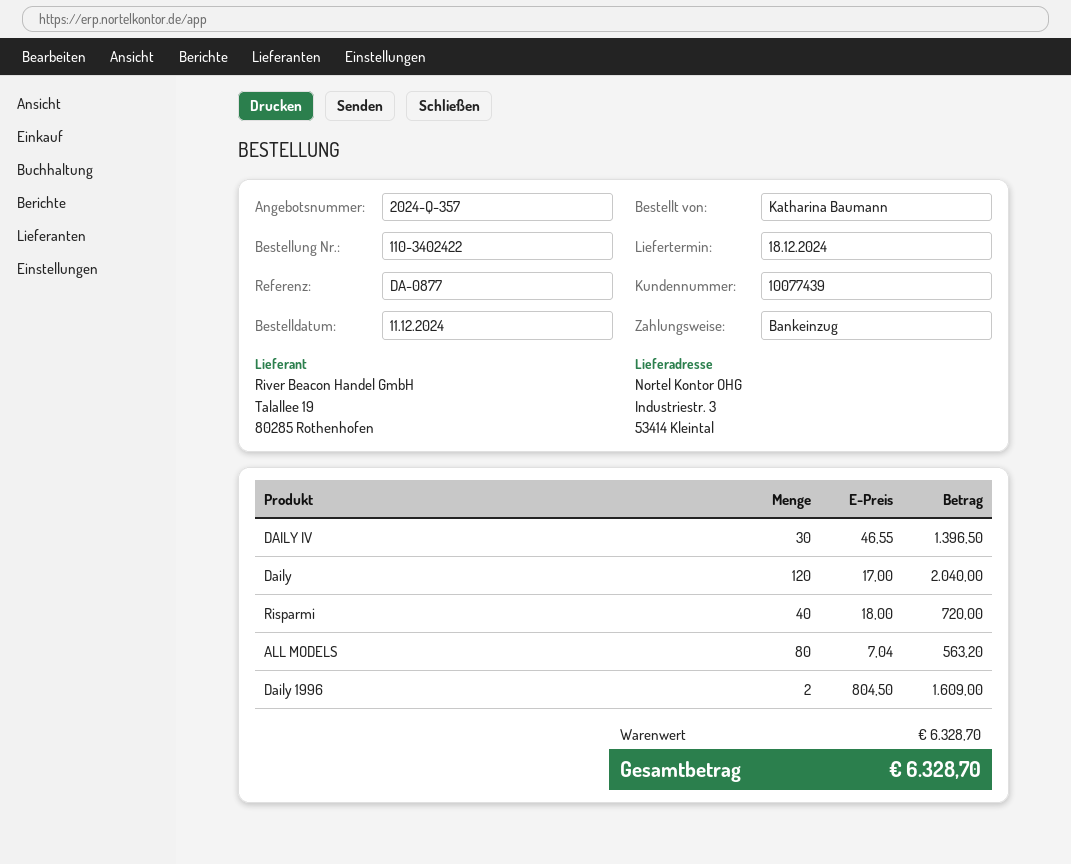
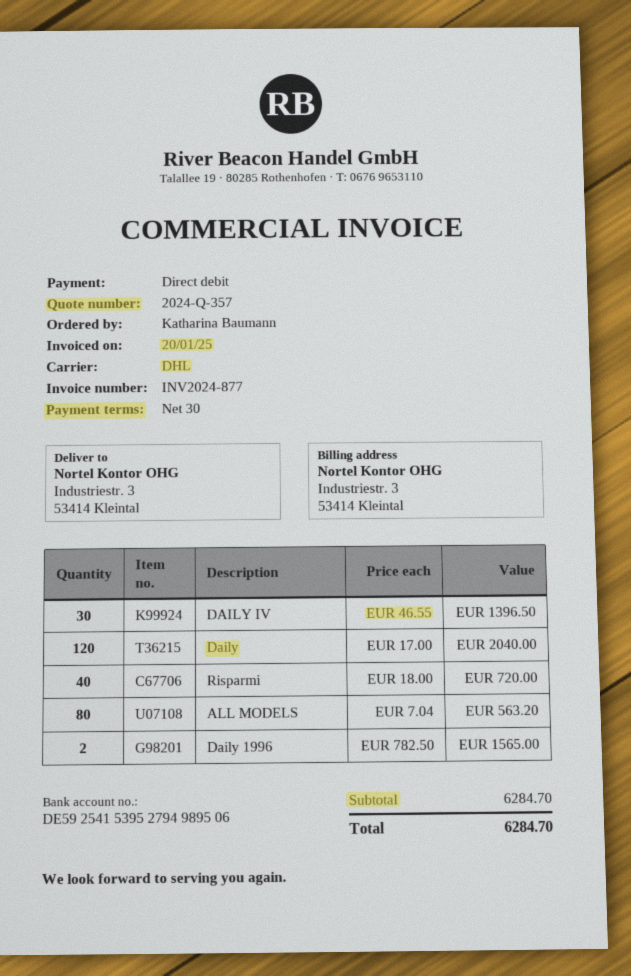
Daily 1996: 2 x 804.50 = 1609.00 -> 2 x 782.50 = 1565.00
subtotal: 6328.70 -> 6284.70
total: 6328.70 -> 6284.70

